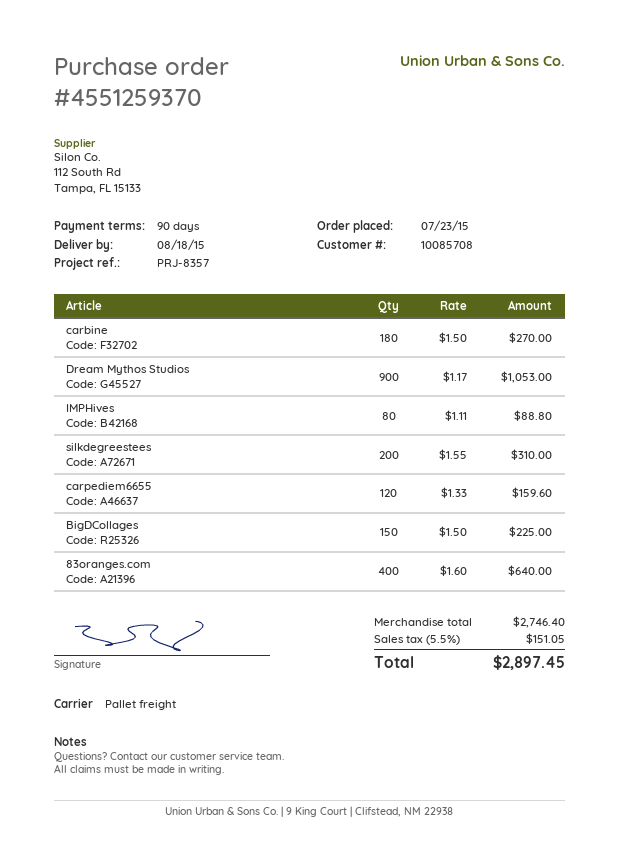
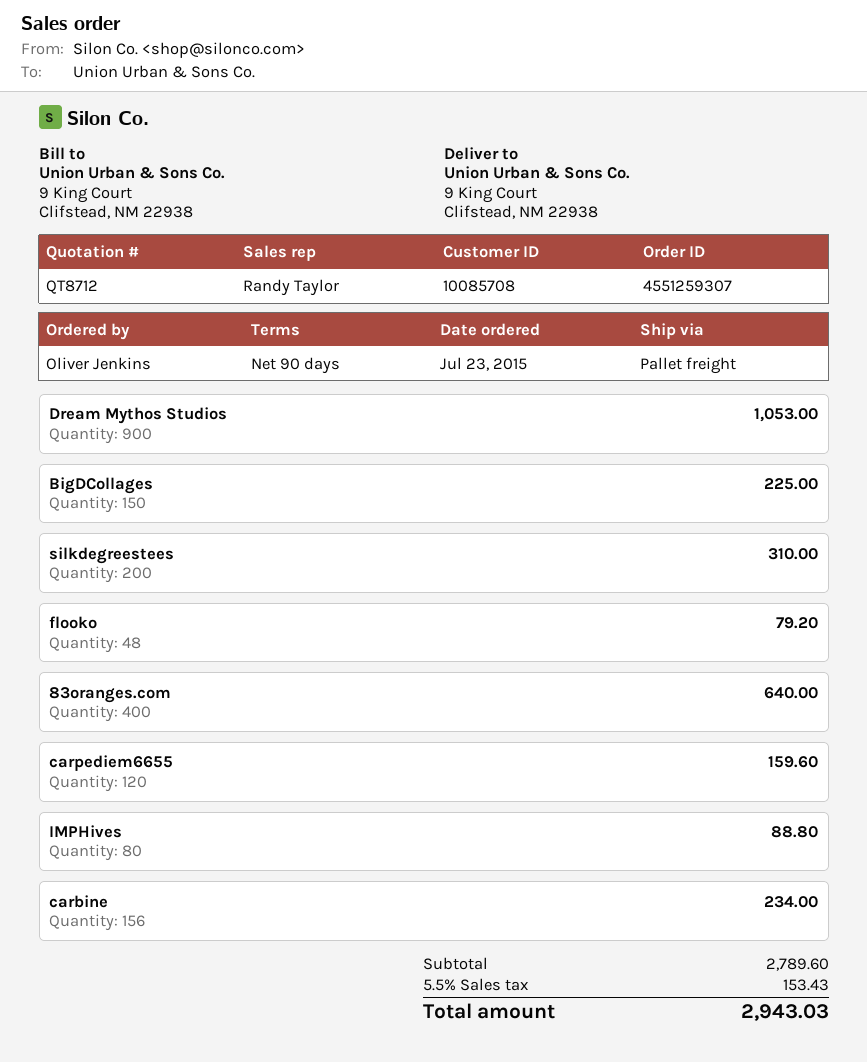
order number: 4551259370 -> 4551259307
carbine: 180 for 270.00 -> 156 for 234.00
flooko: none -> 48 for 79.20
subtotal: 2746.40 -> 2789.60
tax: 5.5% = 151.05 -> 5.5% = 153.43
total: 2897.45 -> 2943.03

